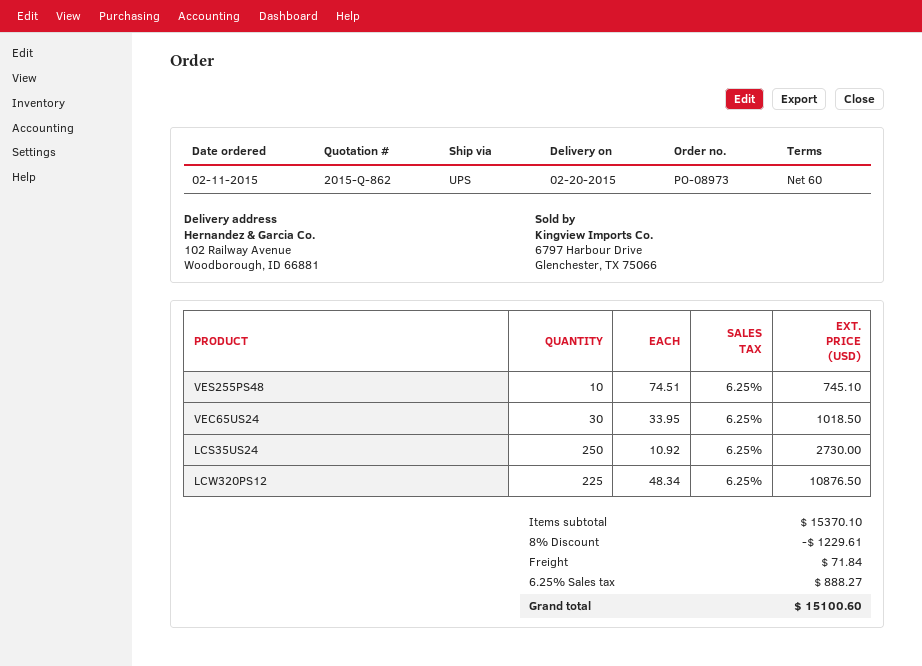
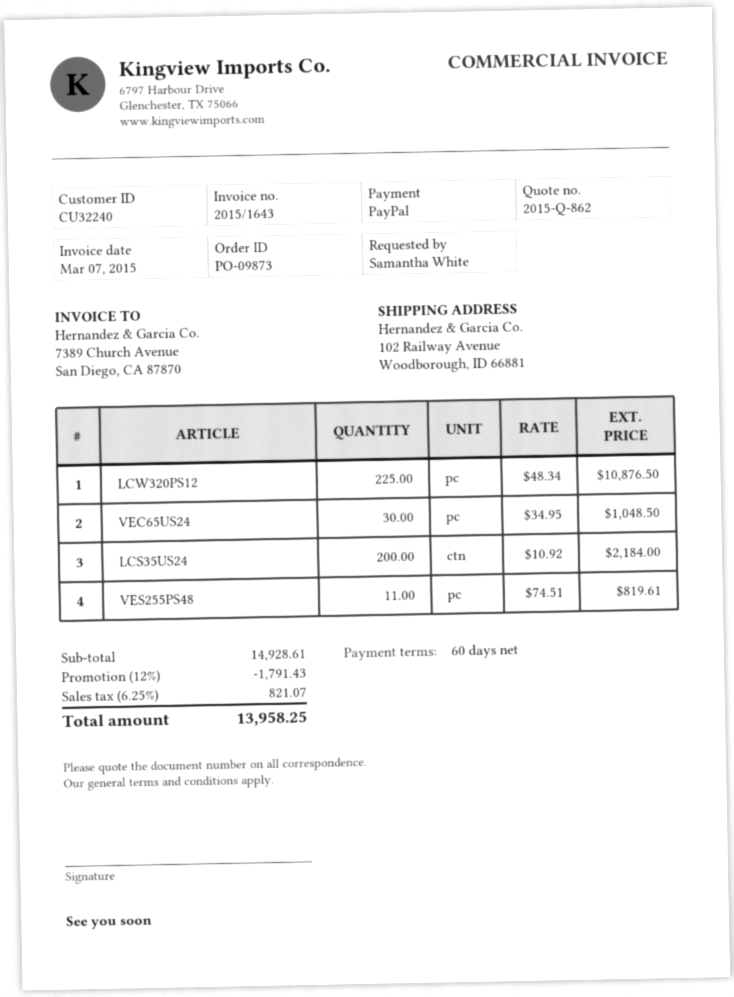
order number: PO-08973 -> PO-09873
VES255PS48: 10 x 74.51 = 745.10 -> 11 x 74.51 = 819.61
VEC65US24: 30 x 33.95 = 1018.50 -> 30 x 34.95 = 1048.50
LCS35US24: 250 x 10.92 = 2730.00 -> 200 x 10.92 = 2184.00
subtotal: 15370.10 -> 14928.61
discount: 8% = 1229.61 -> 12% = 1791.43
shipping: 71.84 -> none
tax: 6.25% = 888.27 -> 6.25% = 821.07
total: 15100.60 -> 13958.25

